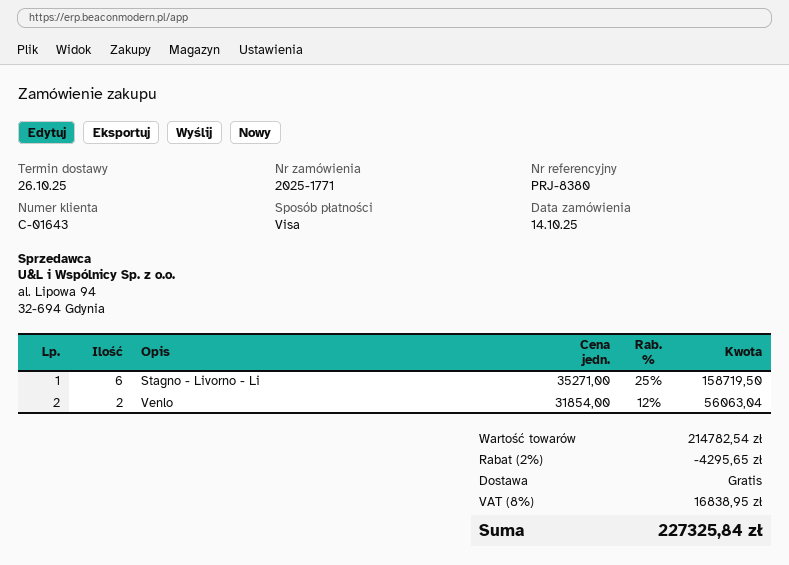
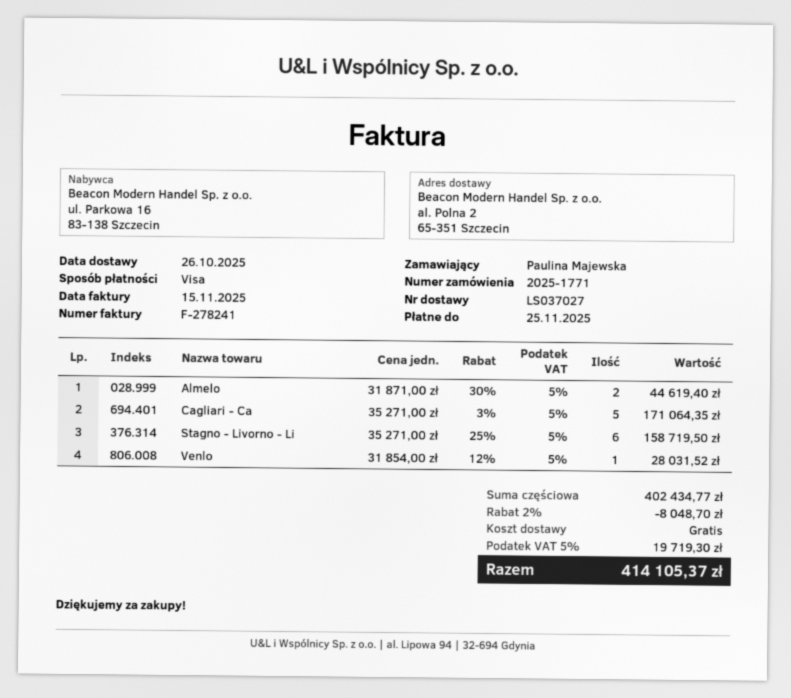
Venlo: 2 x 31854.00 - 12% = 56063.04 -> 1 x 31854.00 - 12% = 28031.52
Almelo: none -> 2 x 31871.00 - 30% = 44619.40
Cagliari - Ca: none -> 5 x 35271.00 - 3% = 171064.35
subtotal: 214782.54 -> 402434.77
discount: 2% = 4295.65 -> 2% = 8048.70
tax: 8% = 16838.95 -> 5% = 19719.30
total: 227325.84 -> 414105.37

